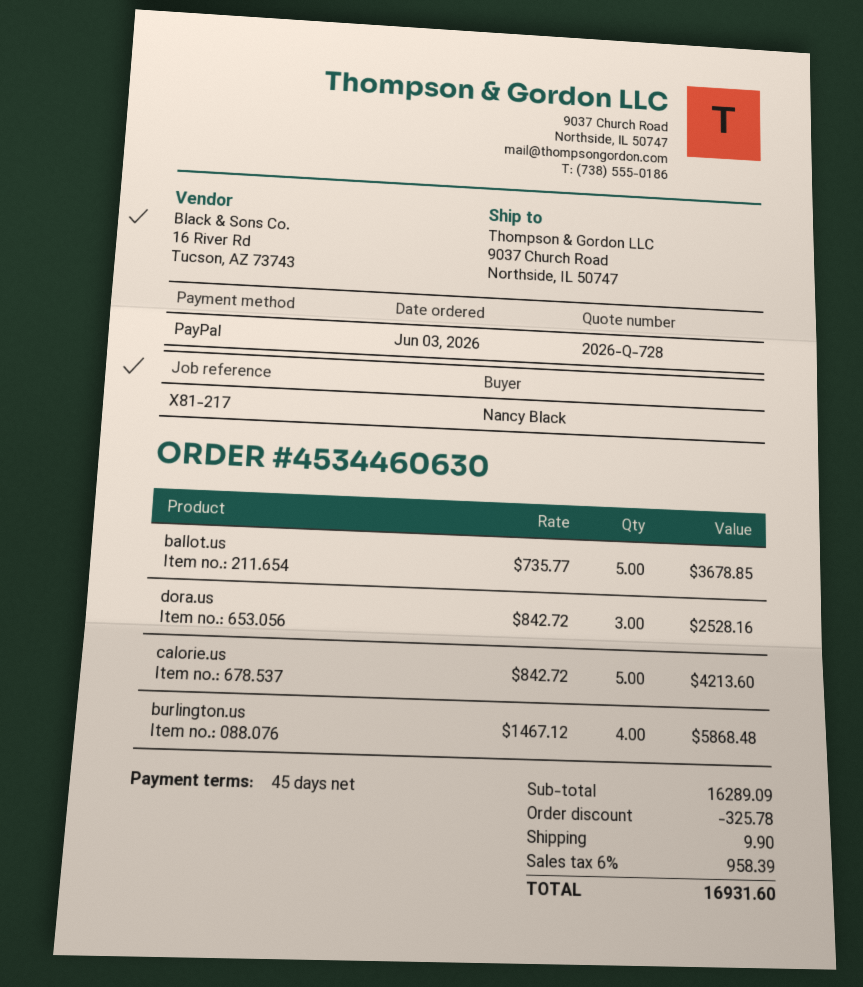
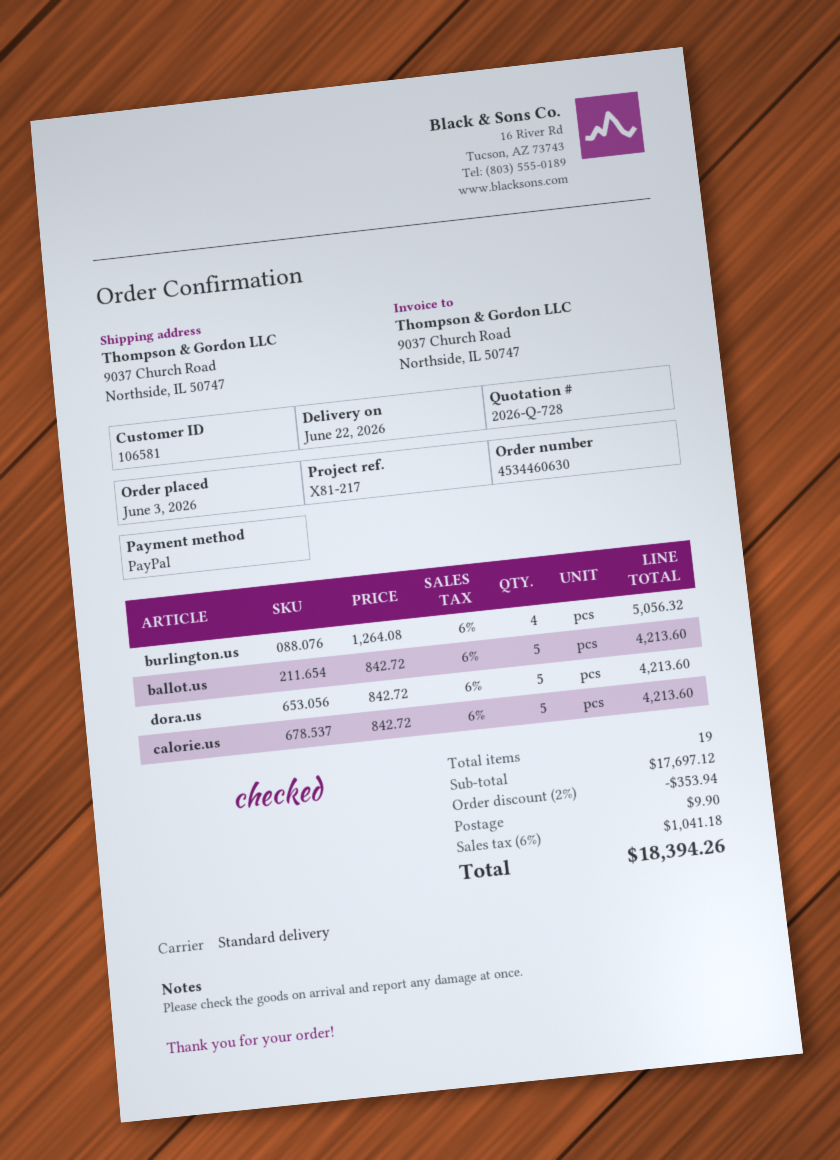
ballot.us: 5 x 735.77 = 3678.85 -> 5 x 842.72 = 4213.60
dora.us: 3 x 842.72 = 2528.16 -> 5 x 842.72 = 4213.60
burlington.us: 4 x 1467.12 = 5868.48 -> 4 x 1264.08 = 5056.32
subtotal: 16289.09 -> 17697.12
discount: 325.78 -> 353.94
tax: 6% = 958.39 -> 6% = 1041.18
total: 16931.60 -> 18394.26

